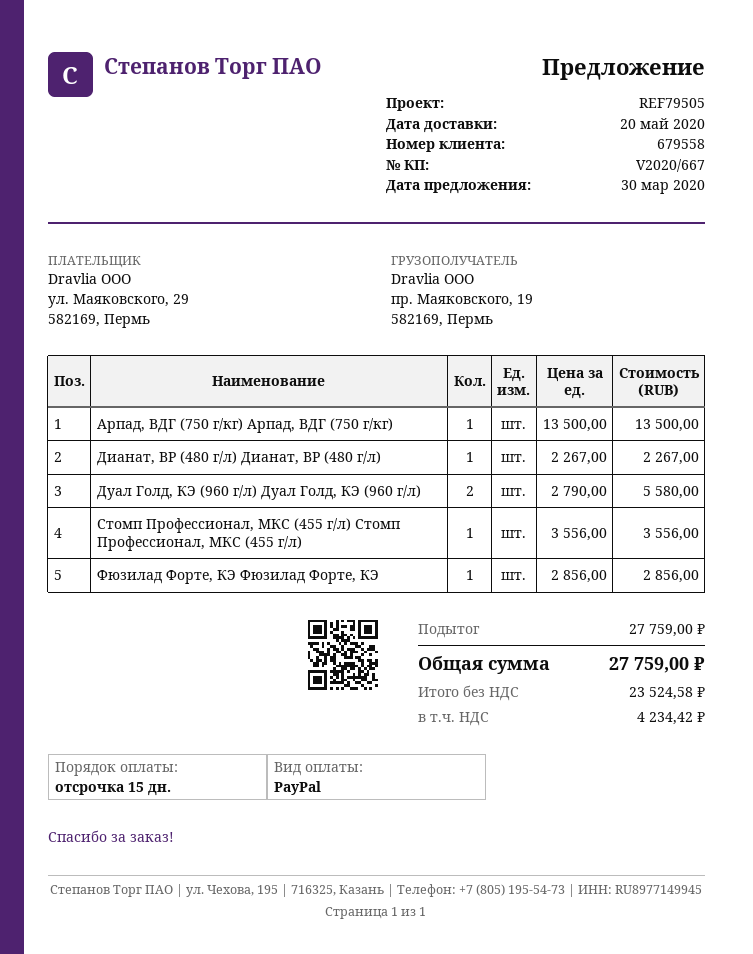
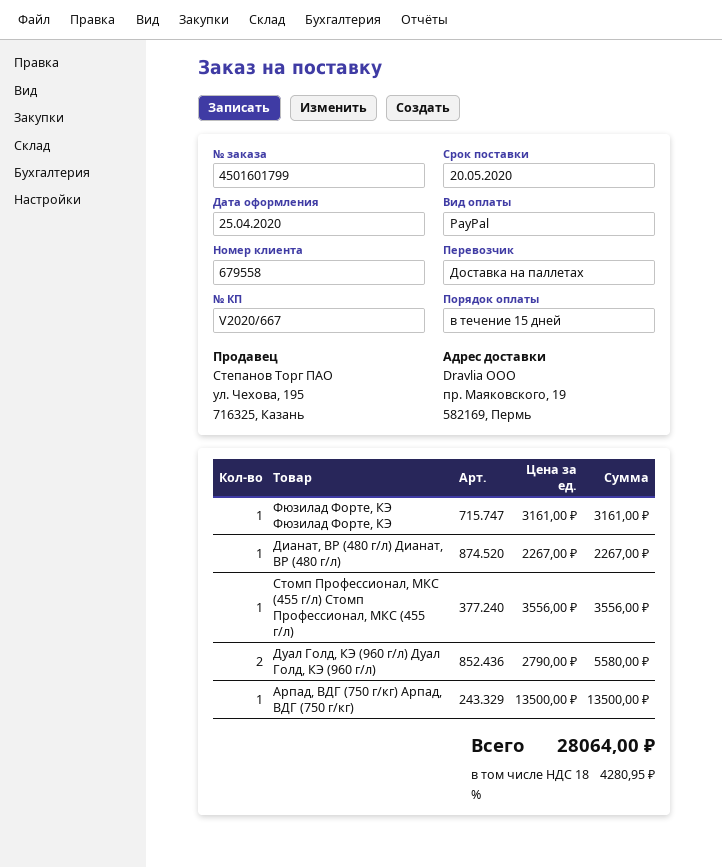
Фюзилад Форте, КЭ Фюзилад Форте, КЭ: 1 x 2856.00 = 2856.00 -> 1 x 3161.00 = 3161.00
tax: 4234.42 -> 4280.95
total: 27759.00 -> 28064.00

